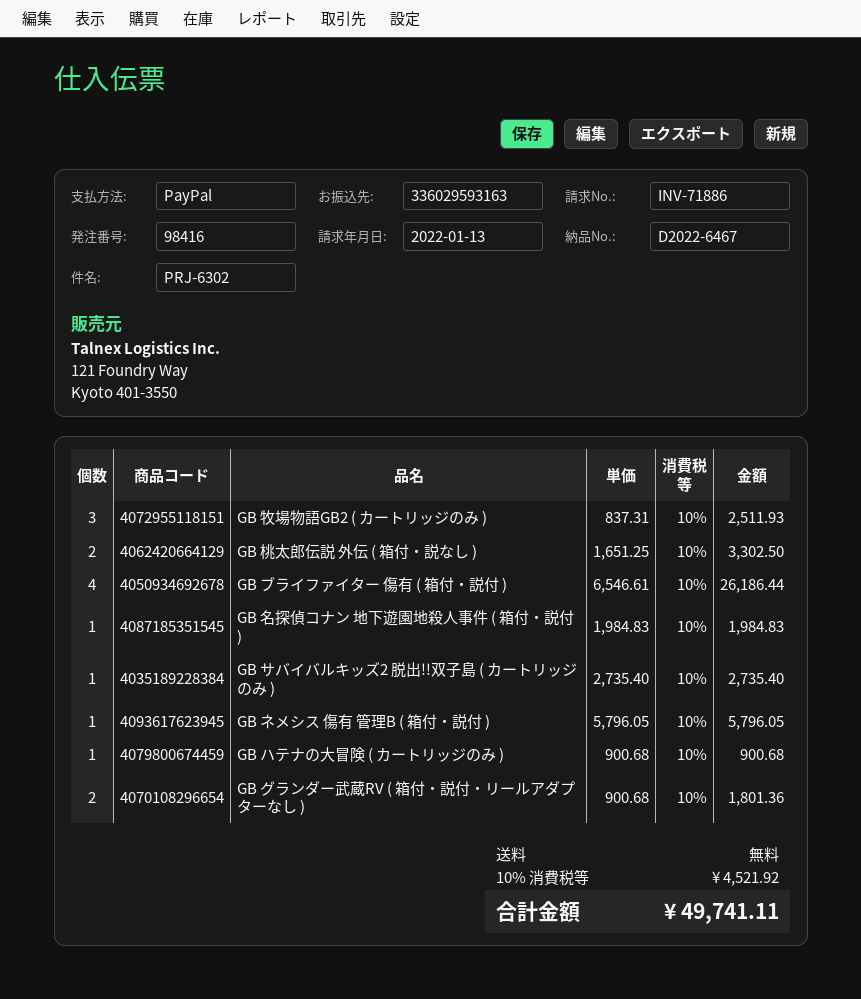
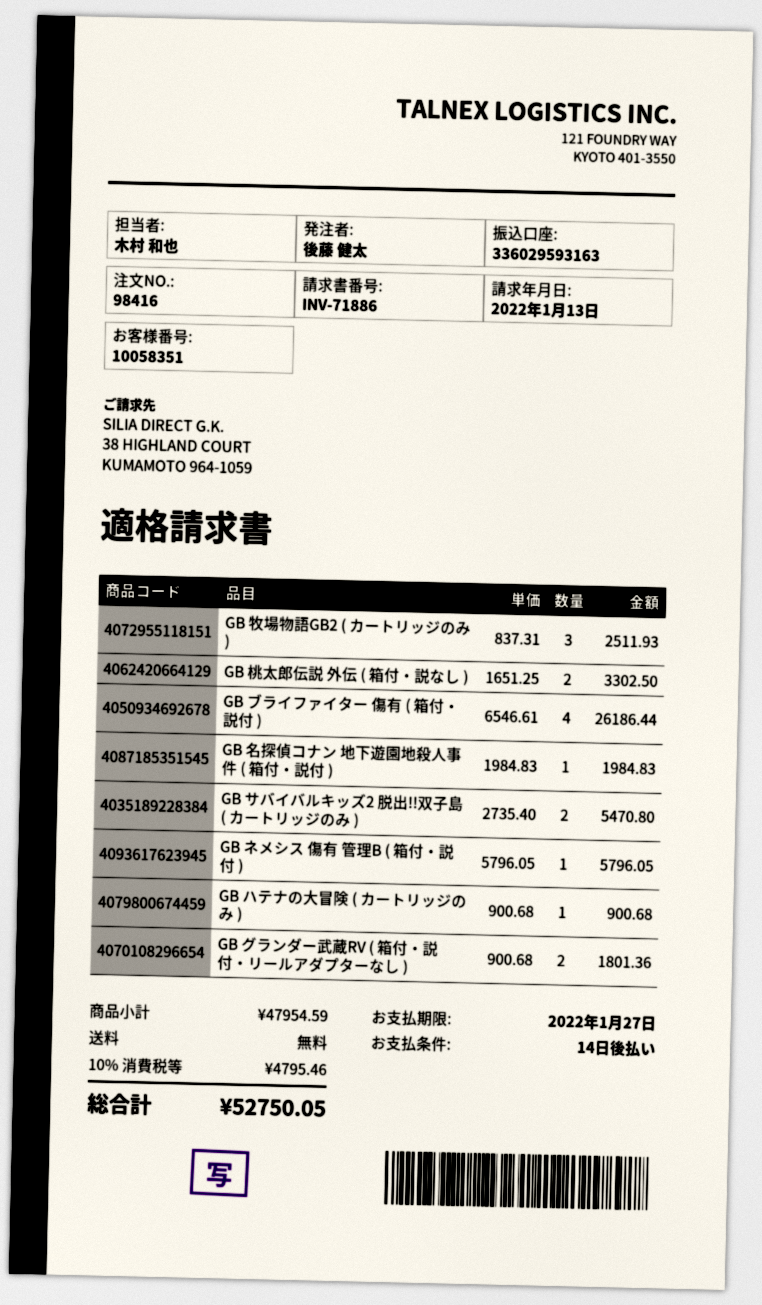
GB サバイバルキッズ2 脱出!!双子島 ( カートリッジのみ ): 1 x 2735.40 = 2735.40 -> 2 x 2735.40 = 5470.80
tax: 10% = 4521.92 -> 10% = 4795.46
total: 49741.11 -> 52750.05

